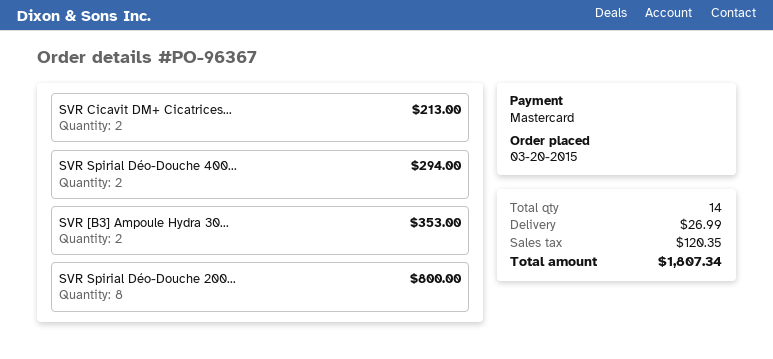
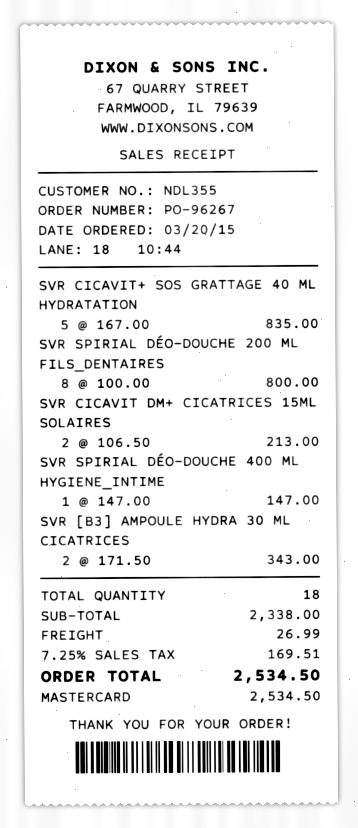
order number: PO-96367 -> PO-96267
SVR Spirial Déo-Douche 400...: 2 for 294.00 -> 1 for 147.00
SVR [B3] Ampoule Hydra 30...: 2 for 353.00 -> 2 for 343.00
SVR CICAVIT+ SOS GRATTAGE 40 ML HYDRATATION: none -> 5 for 835.00
total quantity: 14 -> 18
tax: 120.35 -> 169.51
total: 1807.34 -> 2534.50

